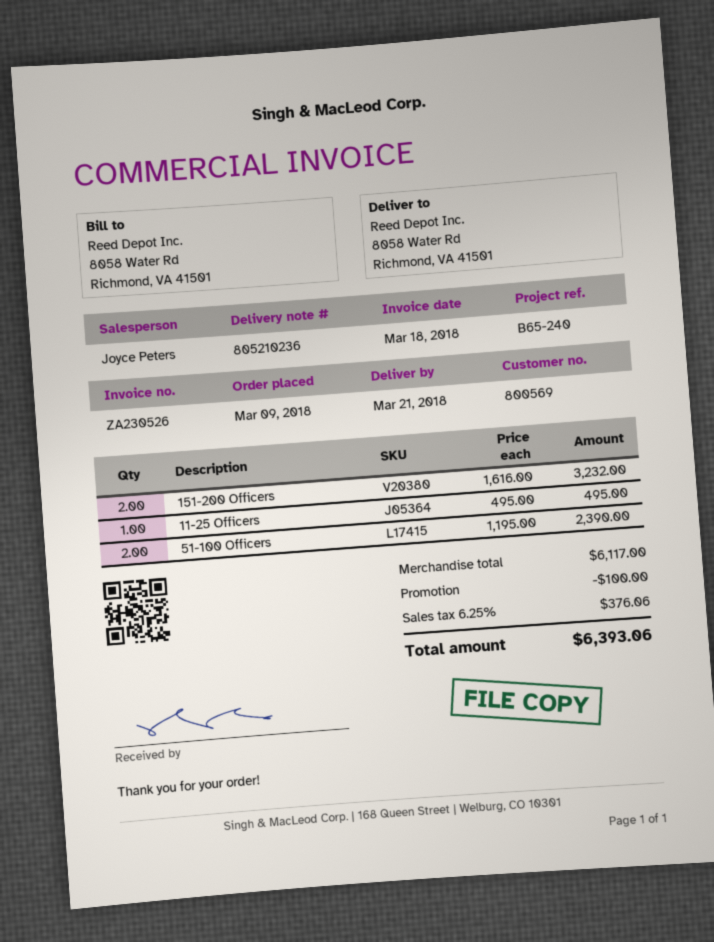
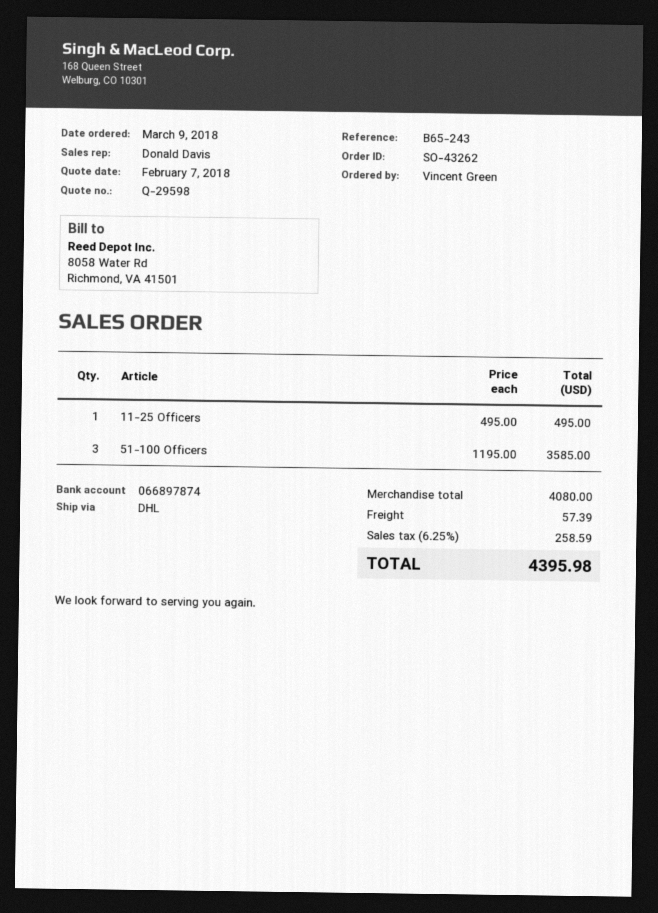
reference: B65-240 -> B65-243
sales rep: Joyce Peters -> Donald Davis
151-200 Officers: 2 x 1616.00 = 3232.00 -> none
51-100 Officers: 2 x 1195.00 = 2390.00 -> 3 x 1195.00 = 3585.00
subtotal: 6117.00 -> 4080.00
discount: 100.00 -> none
shipping: none -> 57.39
tax: 6.25% = 376.06 -> 6.25% = 258.59
total: 6393.06 -> 4395.98

